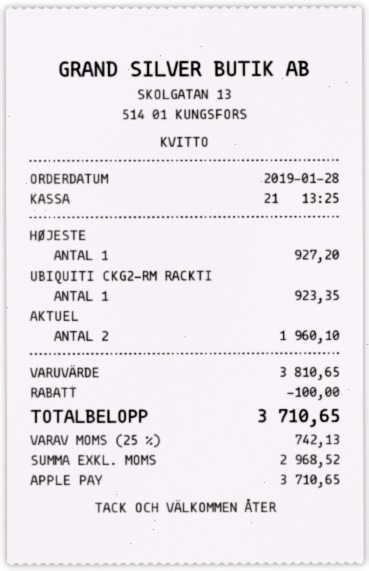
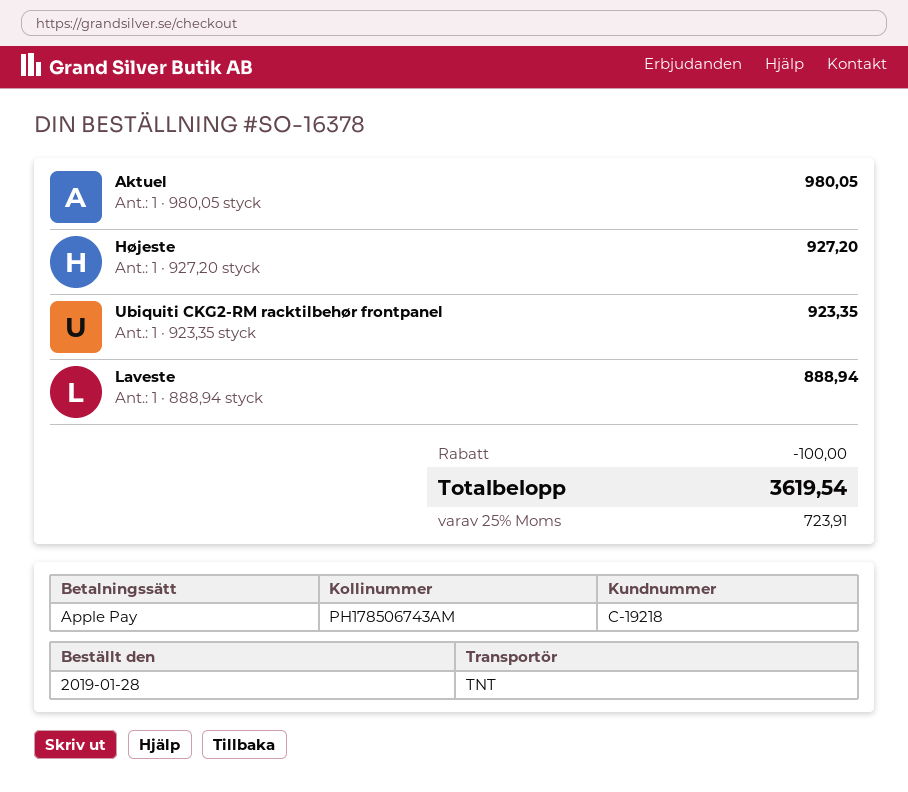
AKTUEL: 2 for 1960.10 -> 1 for 980.05
Laveste: none -> 1 for 888.94
tax: 25% = 742.13 -> 25% = 723.91
total: 3710.65 -> 3619.54

